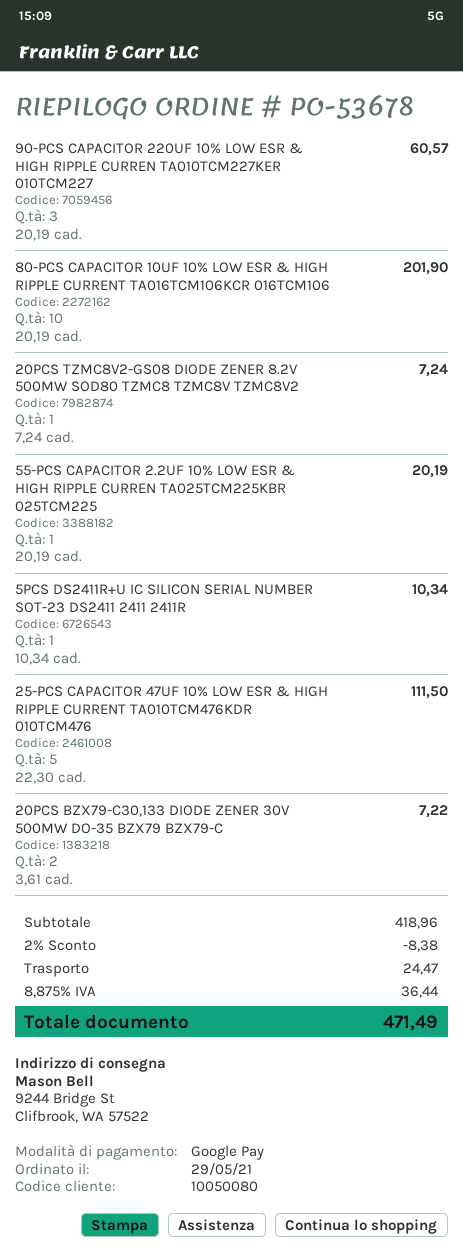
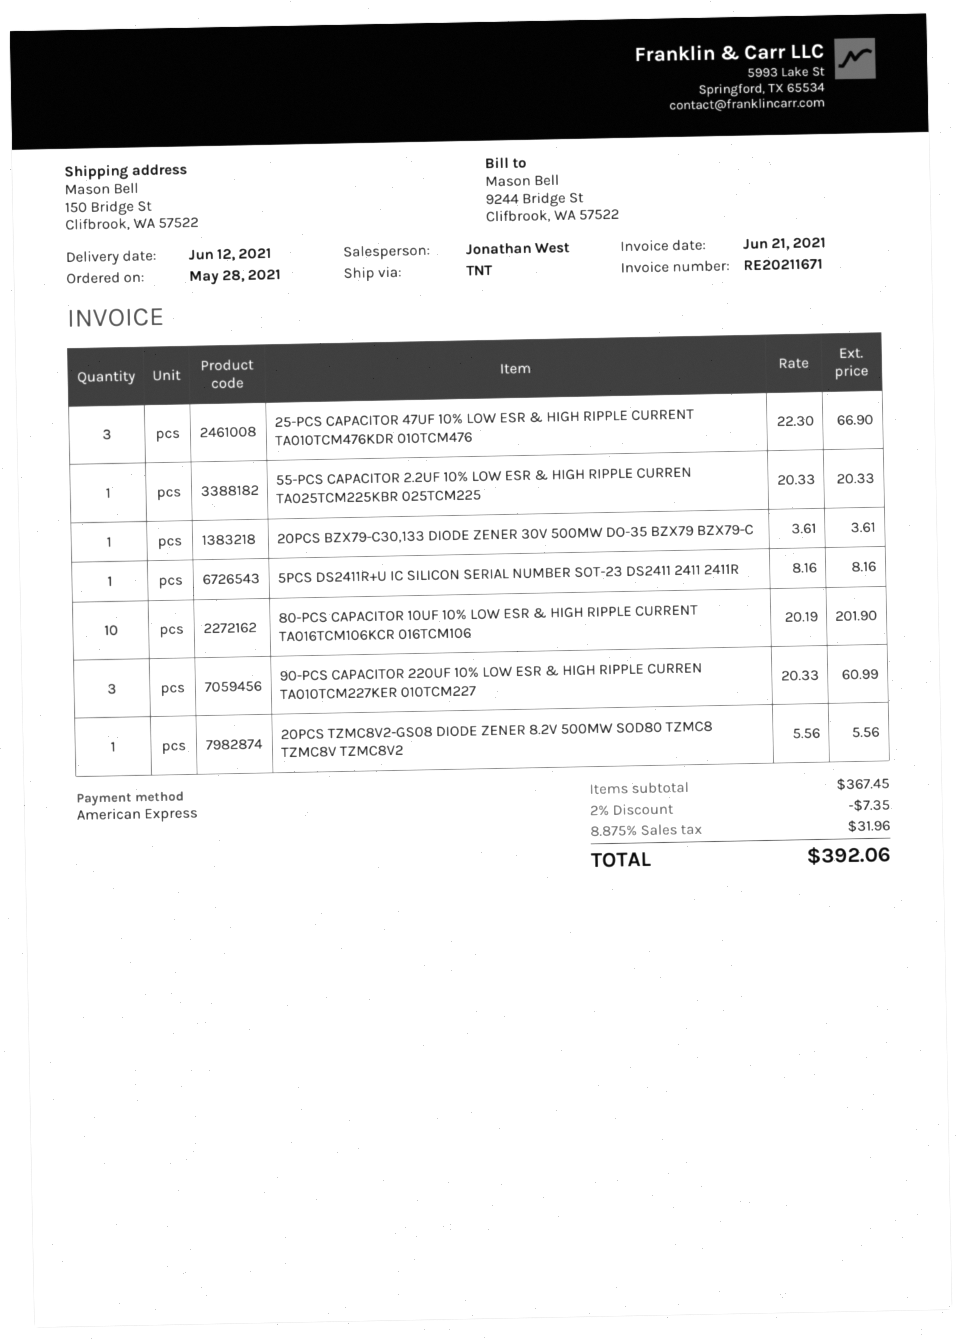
order date: 2021-05-29 -> 2021-05-28
payment method: Google Pay -> American Express
ship to: 9244 Bridge St, Clifbrook, WA 57522 -> 150 Bridge St, Clifbrook, WA 57522
90-PCS CAPACITOR 220UF 10% LOW ESR & HIGH RIPPLE CURREN TA010TCM227KER 010TCM227: 3 x 20.19 = 60.57 -> 3 x 20.33 = 60.99
20PCS TZMC8V2-GS08 DIODE ZENER 8.2V 500MW SOD80 TZMC8 TZMC8V TZMC8V2: 1 x 7.24 = 7.24 -> 1 x 5.56 = 5.56
55-PCS CAPACITOR 2.2UF 10% LOW ESR & HIGH RIPPLE CURREN TA025TCM225KBR 025TCM225: 1 x 20.19 = 20.19 -> 1 x 20.33 = 20.33
5PCS DS2411R+U IC SILICON SERIAL NUMBER SOT-23 DS2411 2411 2411R: 1 x 10.34 = 10.34 -> 1 x 8.16 = 8.16
25-PCS CAPACITOR 47UF 10% LOW ESR & HIGH RIPPLE CURRENT TA010TCM476KDR 010TCM476: 5 x 22.30 = 111.50 -> 3 x 22.30 = 66.90
20PCS BZX79-C30,133 DIODE ZENER 30V 500MW DO-35 BZX79 BZX79-C: 2 x 3.61 = 7.22 -> 1 x 3.61 = 3.61
subtotal: 418.96 -> 367.45
discount: 2% = 8.38 -> 2% = 7.35
shipping: 24.47 -> none
tax: 8.875% = 36.44 -> 8.875% = 31.96
total: 471.49 -> 392.06

